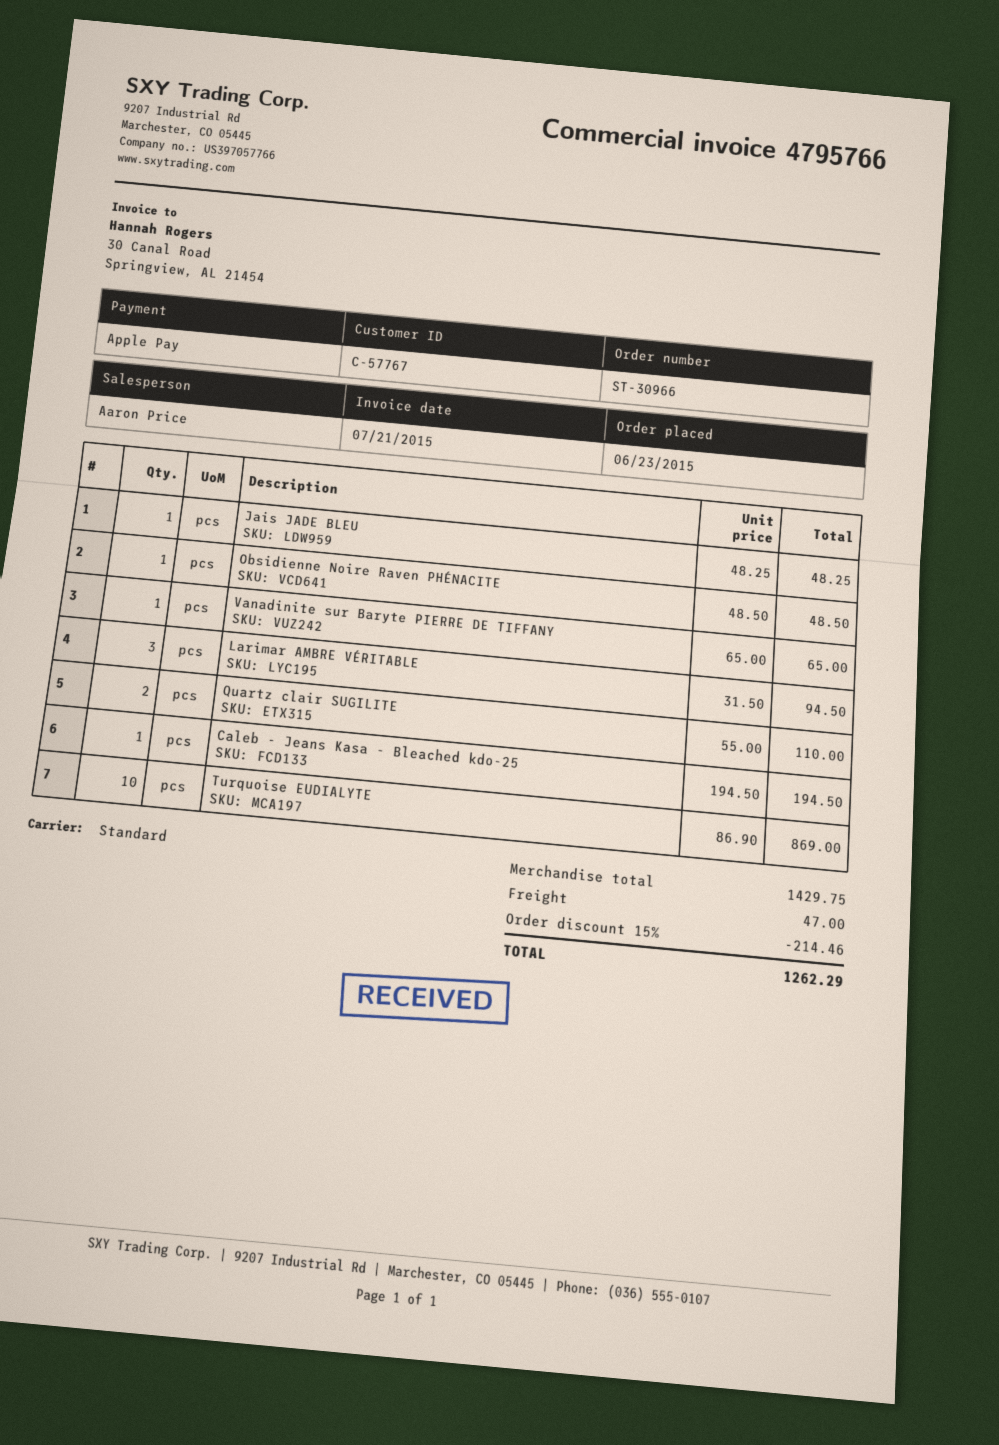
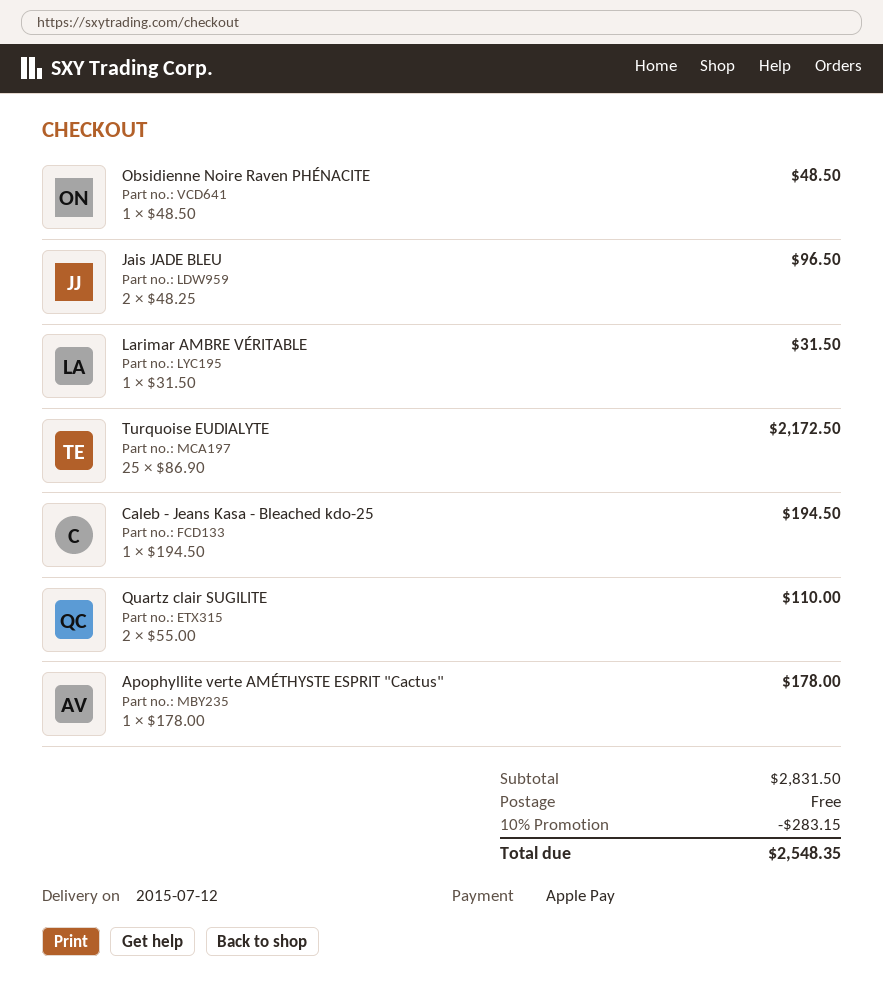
Jais JADE BLEU: 1 x 48.25 = 48.25 -> 2 x 48.25 = 96.50
Vanadinite sur Baryte PIERRE DE TIFFANY: 1 x 65.00 = 65.00 -> none
Larimar AMBRE VÉRITABLE: 3 x 31.50 = 94.50 -> 1 x 31.50 = 31.50
Turquoise EUDIALYTE: 10 x 86.90 = 869.00 -> 25 x 86.90 = 2172.50
Apophyllite verte AMÉTHYSTE ESPRIT "Cactus": none -> 1 x 178.00 = 178.00
subtotal: 1429.75 -> 2831.50
discount: 15% = 214.46 -> 10% = 283.15
shipping: 47.00 -> 0.00
total: 1262.29 -> 2548.35

